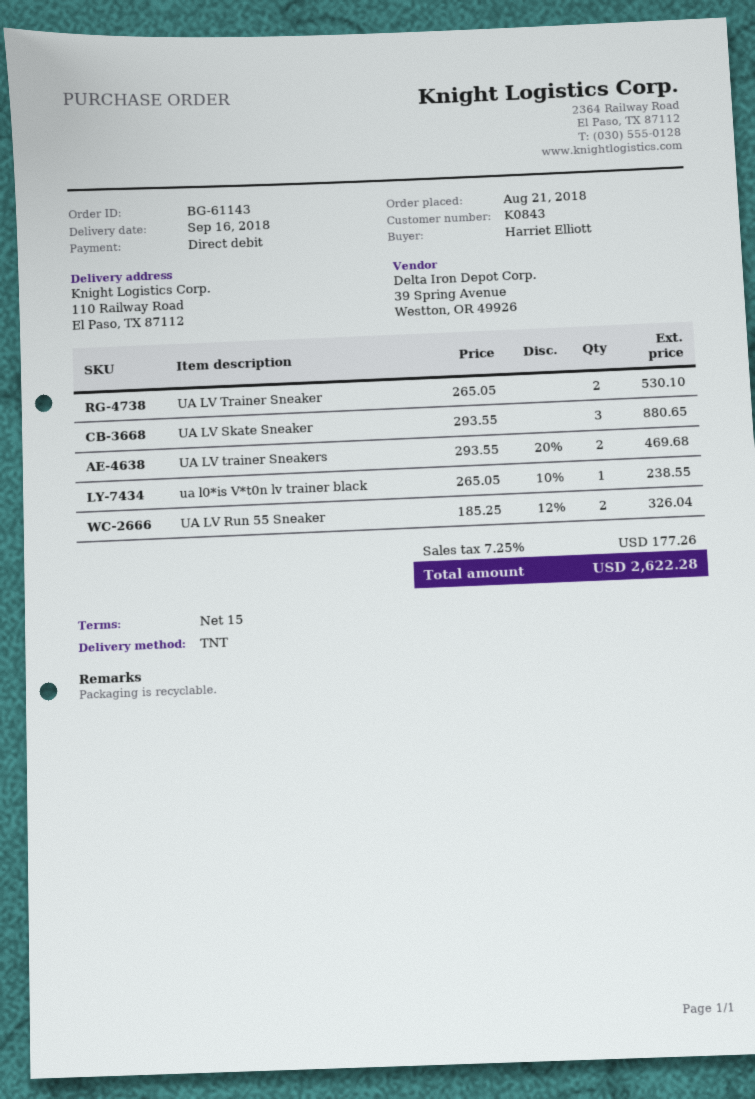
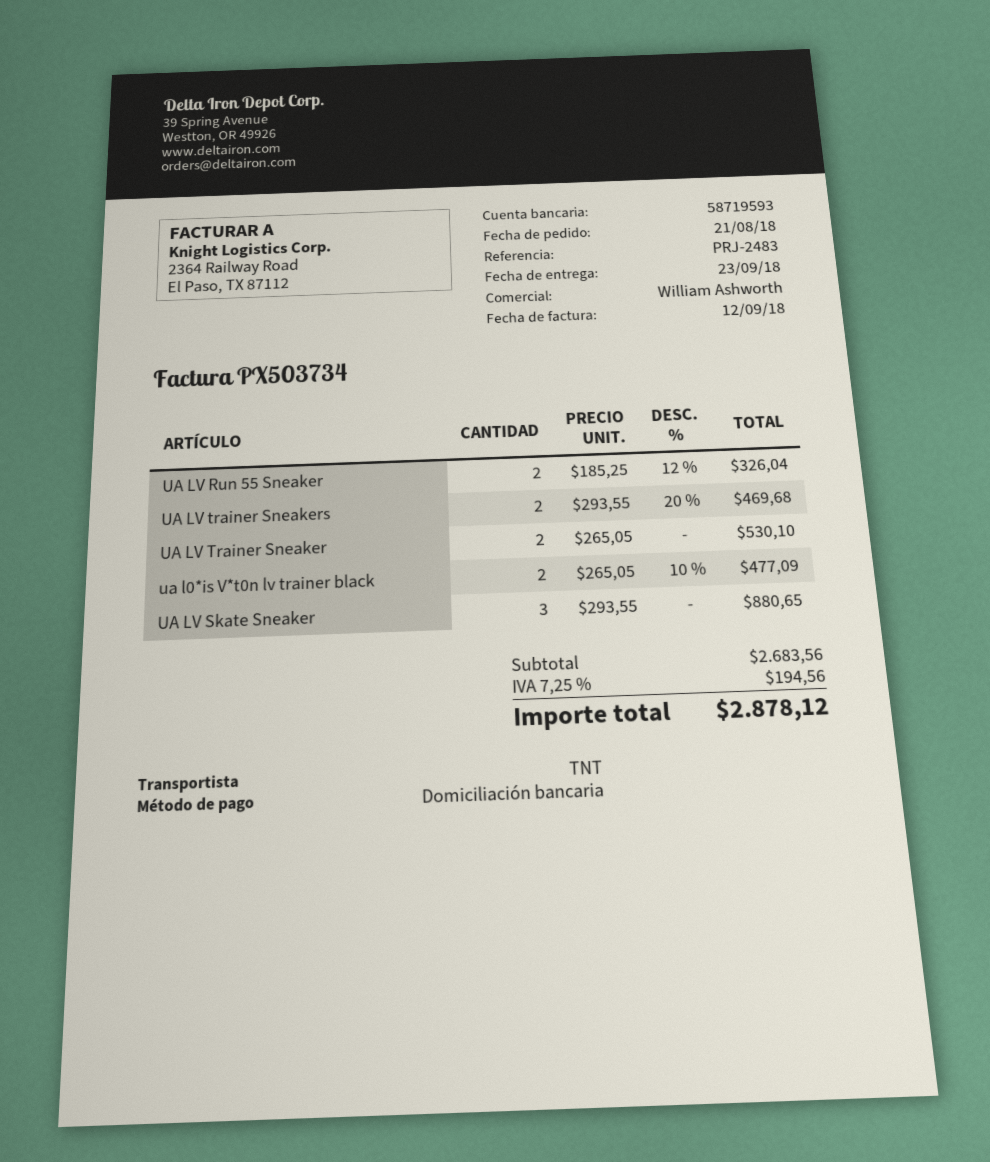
delivery date: 2018-09-16 -> 2018-09-23
ua l0*is V*t0n lv trainer black: 1 x 265.05 - 10% = 238.55 -> 2 x 265.05 - 10% = 477.09
tax: 7.25% = 177.26 -> 7.25% = 194.56
total: 2622.28 -> 2878.12

